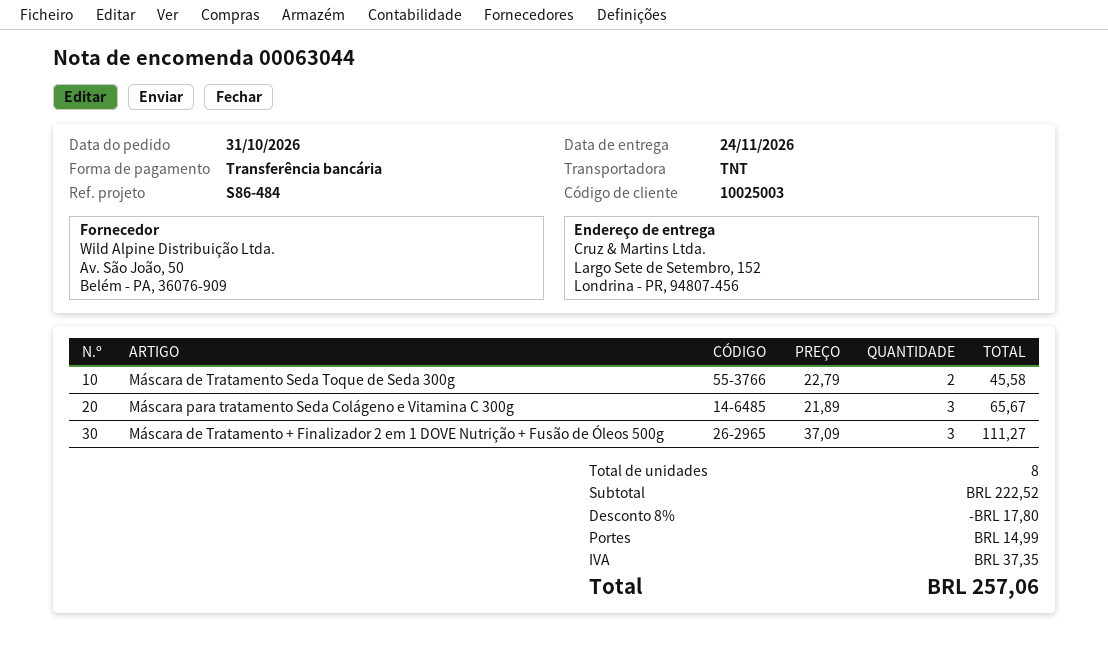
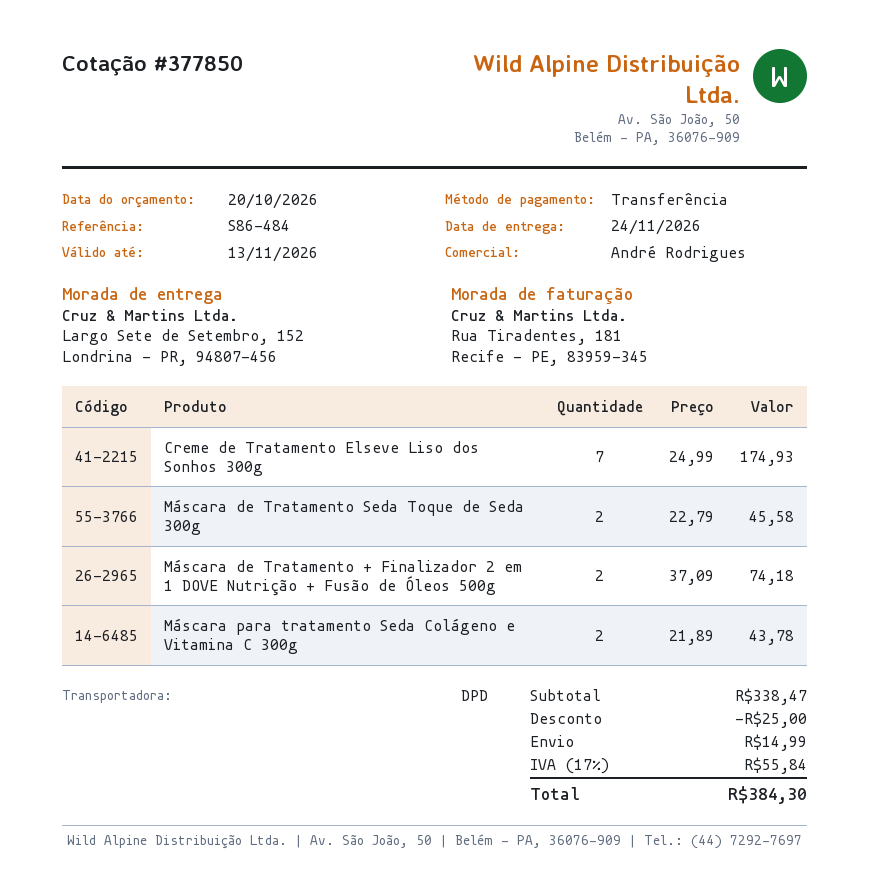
shipping method: TNT -> DPD
Máscara para tratamento Seda Colágeno e Vitamina C 300g: 3 x 21.89 = 65.67 -> 2 x 21.89 = 43.78
Máscara de Tratamento + Finalizador 2 em 1 DOVE Nutrição + Fusão de Óleos 500g: 3 x 37.09 = 111.27 -> 2 x 37.09 = 74.18
Creme de Tratamento Elseve Liso dos Sonhos 300g: none -> 7 x 24.99 = 174.93
subtotal: 222.52 -> 338.47
discount: 17.80 -> 25.00
tax: 37.35 -> 55.84
total: 257.06 -> 384.30

